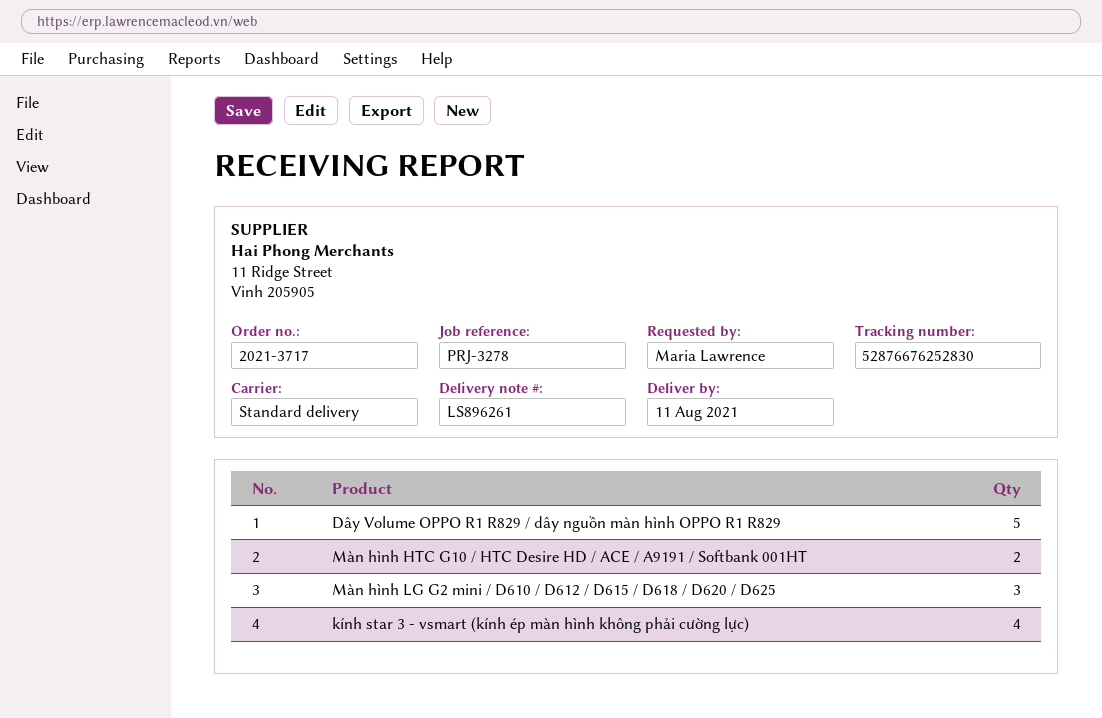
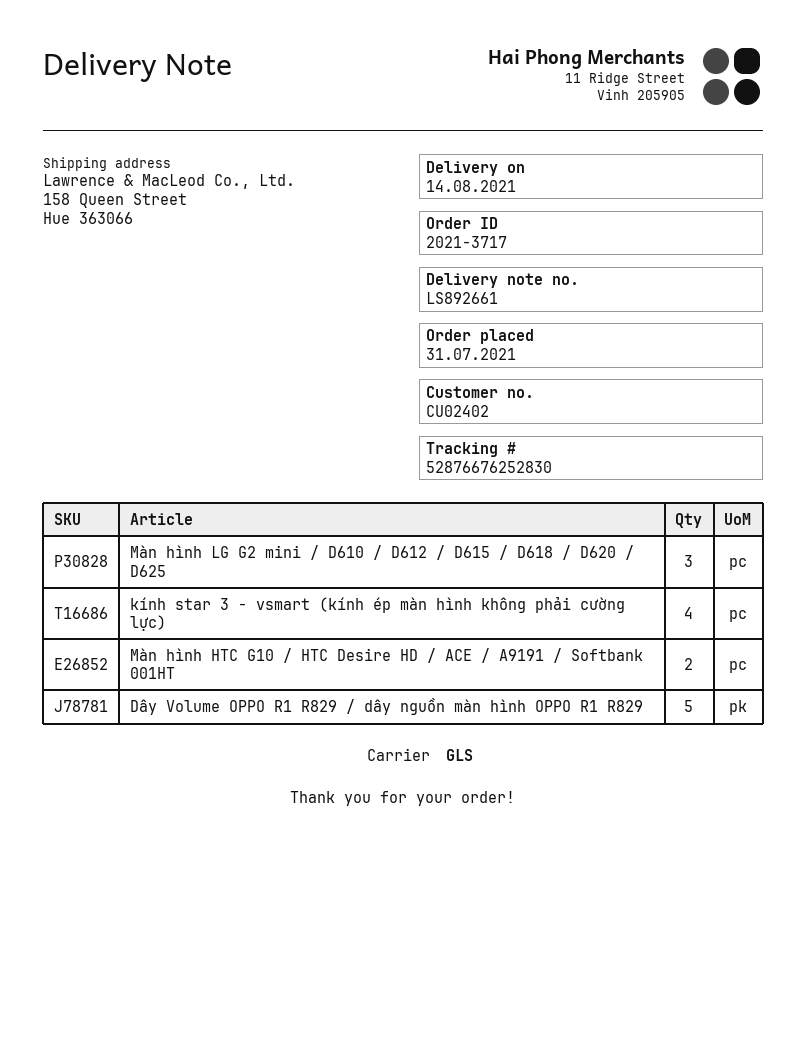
delivery note number: LS896261 -> LS892661
delivery date: 2021-08-11 -> 2021-08-14
shipping method: standard -> GLS

